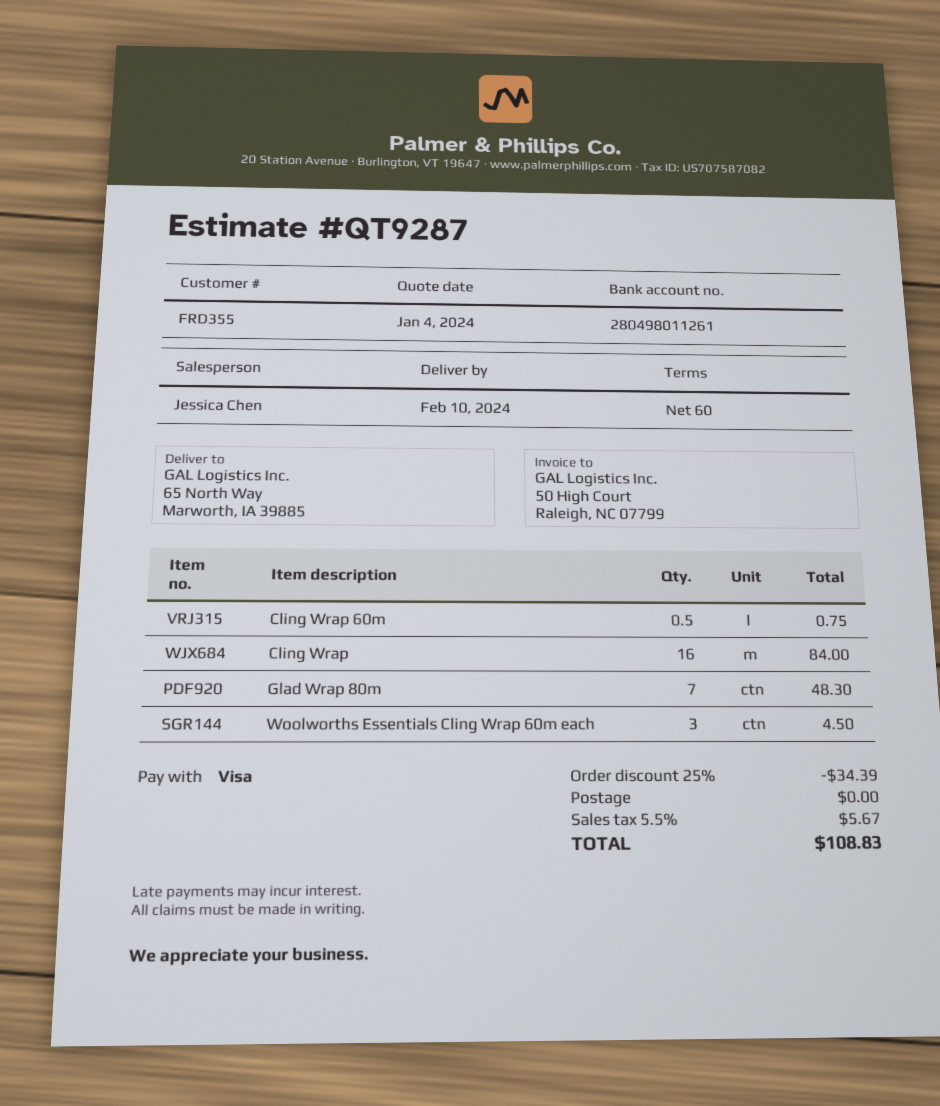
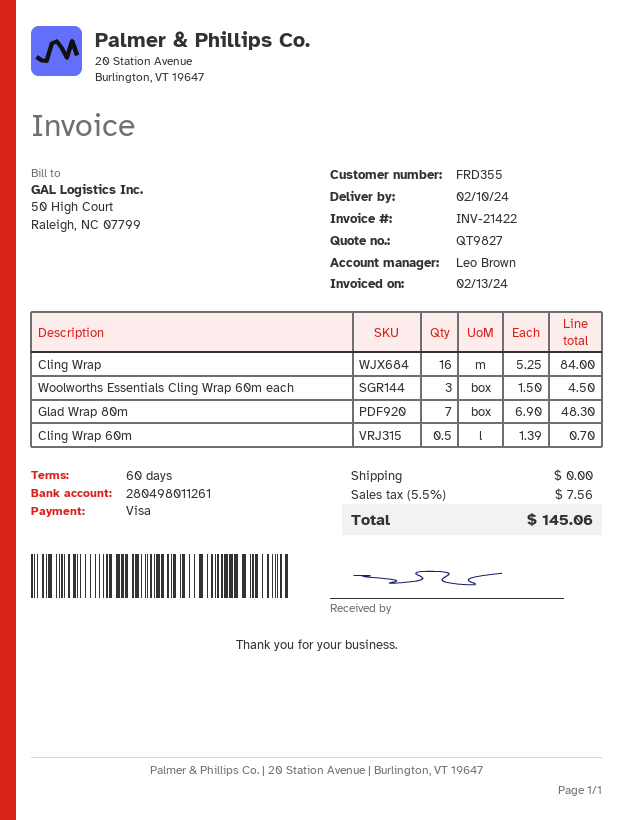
quote number: QT9287 -> QT9827
sales rep: Jessica Chen -> Leo Brown
Cling Wrap 60m: 0.5 for 0.75 -> 0.5 for 0.70
discount: 25% = 34.39 -> none
tax: 5.5% = 5.67 -> 5.5% = 7.56
total: 108.83 -> 145.06

